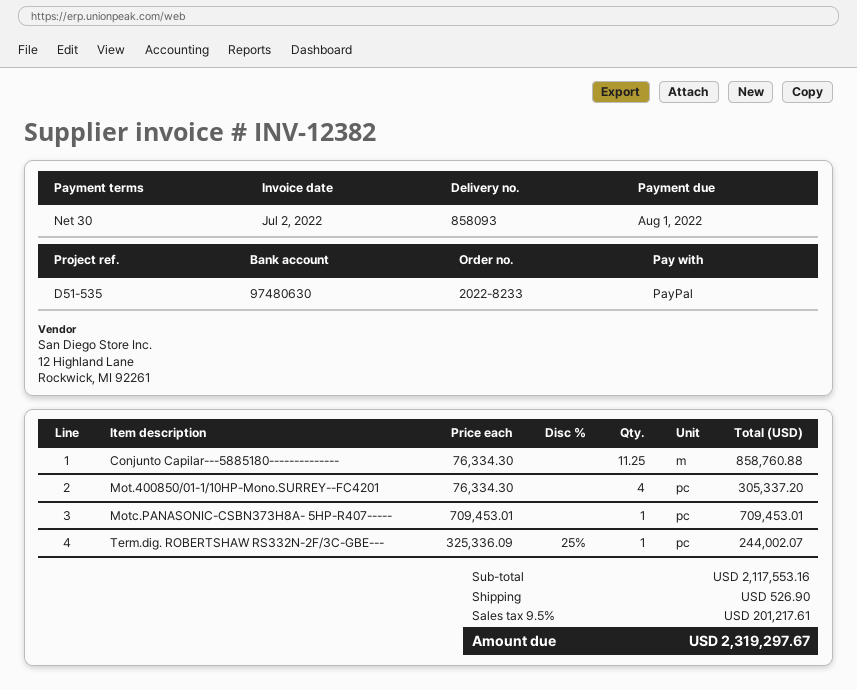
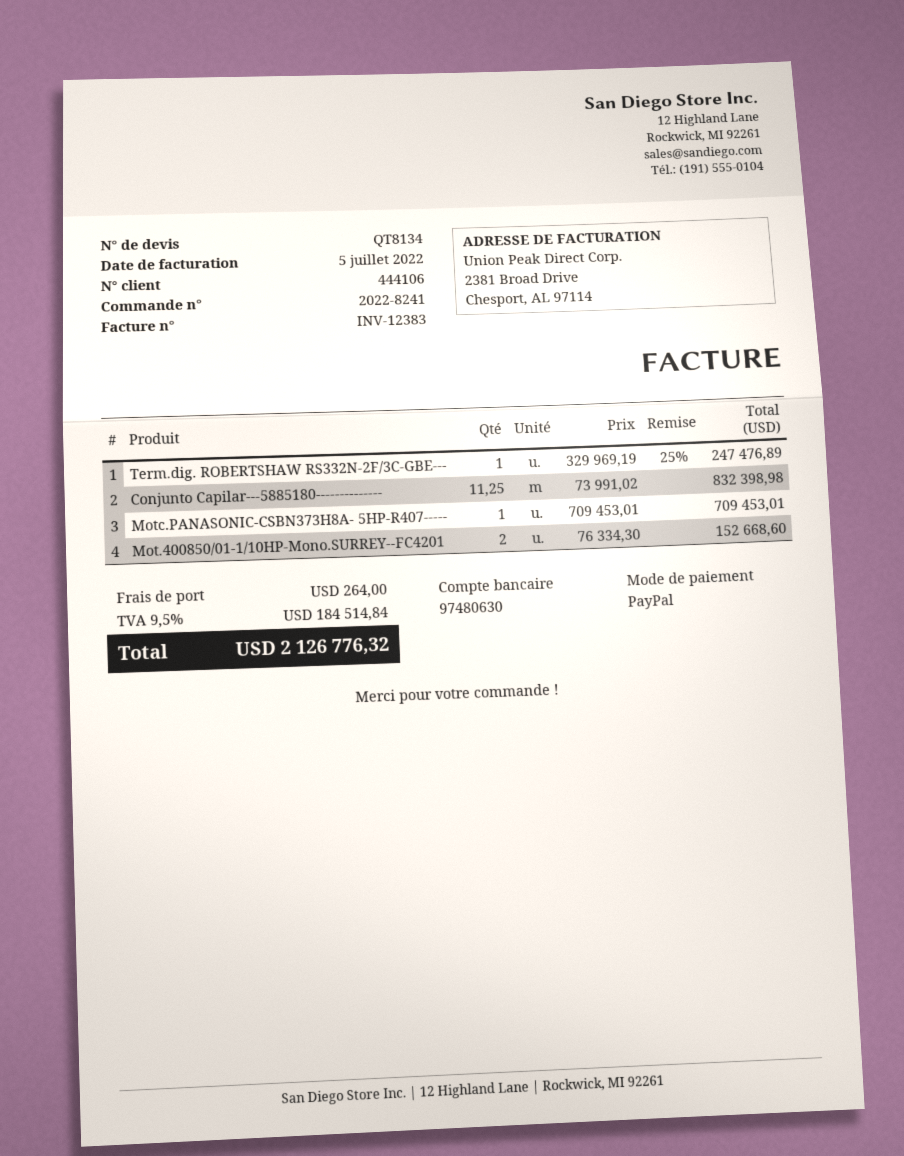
order number: 2022-8233 -> 2022-8241
invoice number: INV-12382 -> INV-12383
invoice date: 2022-07-02 -> 2022-07-05
Conjunto Capilar---5885180--------------: 11.25 x 76334.30 = 858760.88 -> 11.25 x 73991.02 = 832398.98
Mot.400850/01-1/10HP-Mono.SURREY--FC4201: 4 x 76334.30 = 305337.20 -> 2 x 76334.30 = 152668.60
Term.dig. ROBERTSHAW RS332N-2F/3C-GBE---: 1 x 325336.09 - 25% = 244002.07 -> 1 x 329969.19 - 25% = 247476.89
shipping: 526.90 -> 264.00
tax: 9.5% = 201217.61 -> 9.5% = 184514.84
total: 2319297.67 -> 2126776.32

